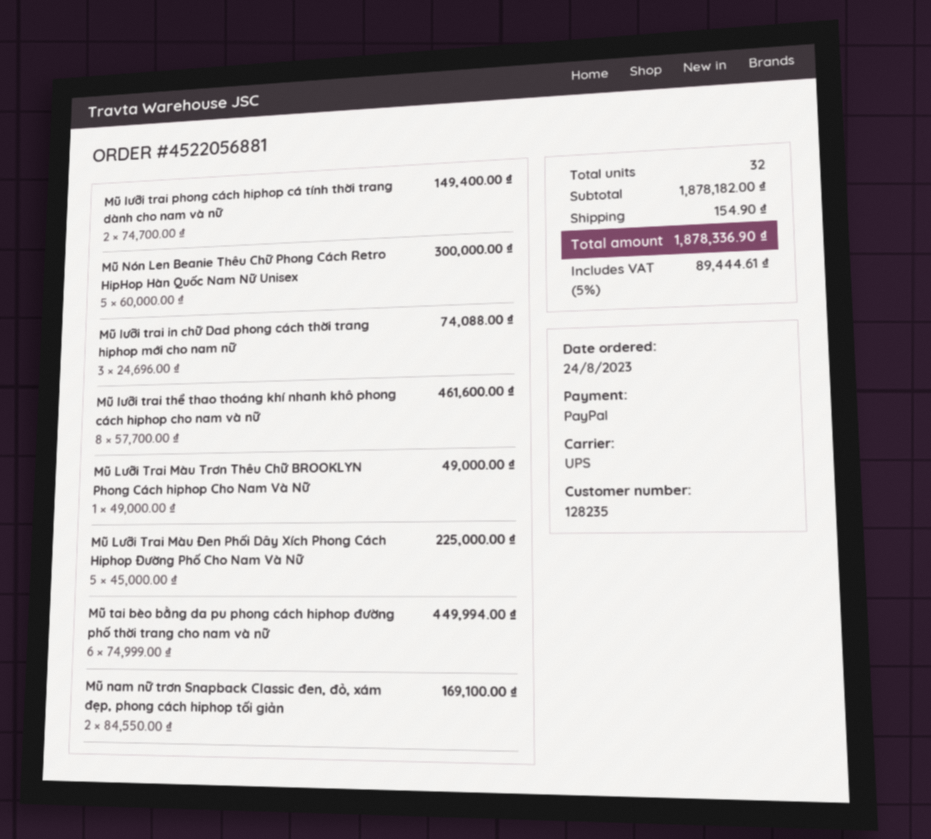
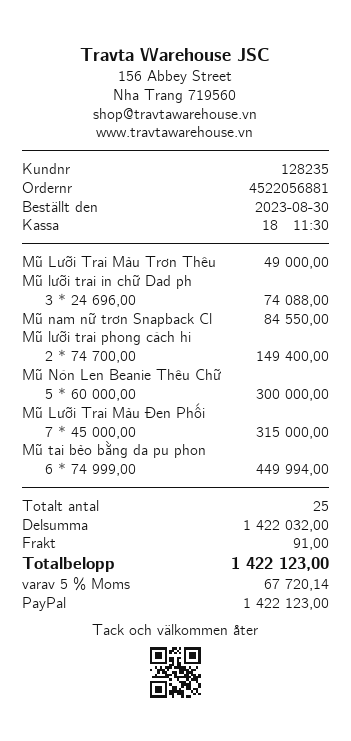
order date: 2023-08-24 -> 2023-08-30
Mũ lưỡi trai thể thao thoáng khí nhanh khô phong cách hiphop cho nam và nữ: 8 x 57700.00 = 461600.00 -> none
Mũ Lưỡi Trai Màu Đen Phối Dây Xích Phong Cách Hiphop Đường Phố Cho Nam Và Nữ: 5 x 45000.00 = 225000.00 -> 7 x 45000.00 = 315000.00
Mũ nam nữ trơn Snapback Classic đen, đỏ, xám đẹp, phong cách hiphop tối giản: 2 x 84550.00 = 169100.00 -> 1 x 84550.00 = 84550.00
total quantity: 32 -> 25
subtotal: 1878182.00 -> 1422032.00
shipping: 154.90 -> 91.00
tax: 5% = 89444.61 -> 5% = 67720.14
total: 1878336.90 -> 1422123.00

